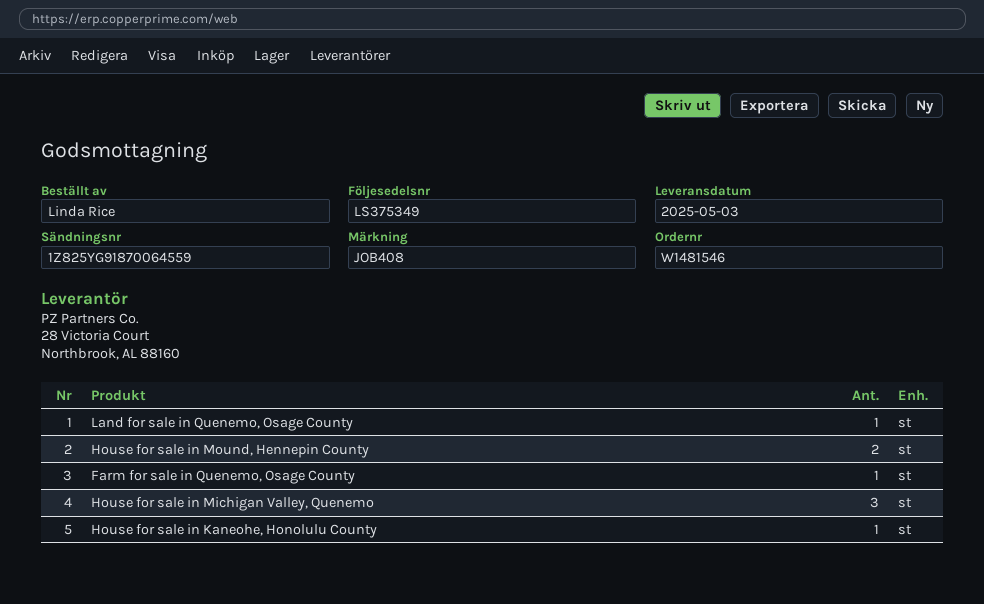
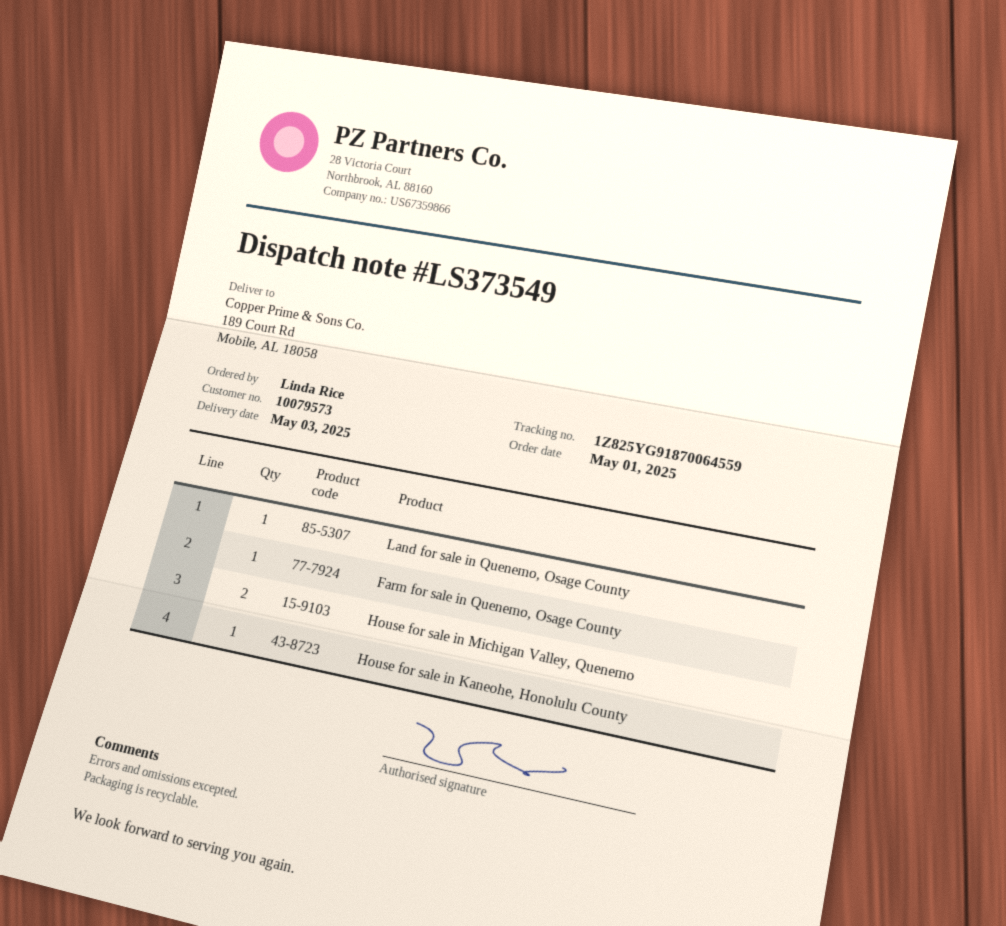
delivery note number: LS375349 -> LS373549
House for sale in Mound, Hennepin County: 2 -> none
House for sale in Michigan Valley, Quenemo: 3 -> 2

